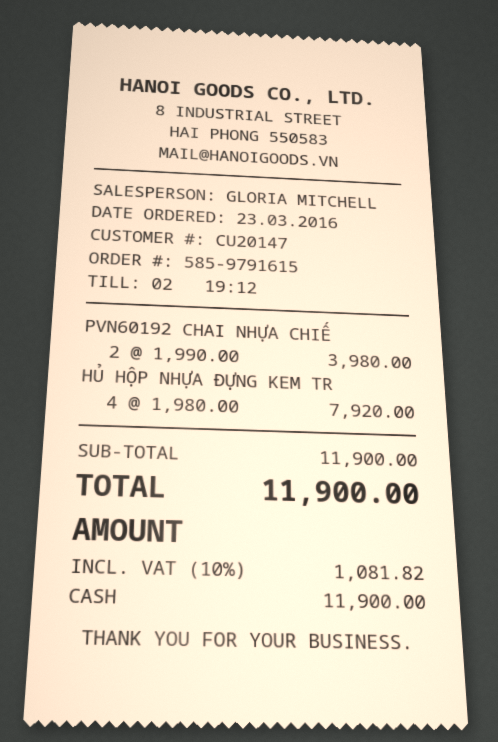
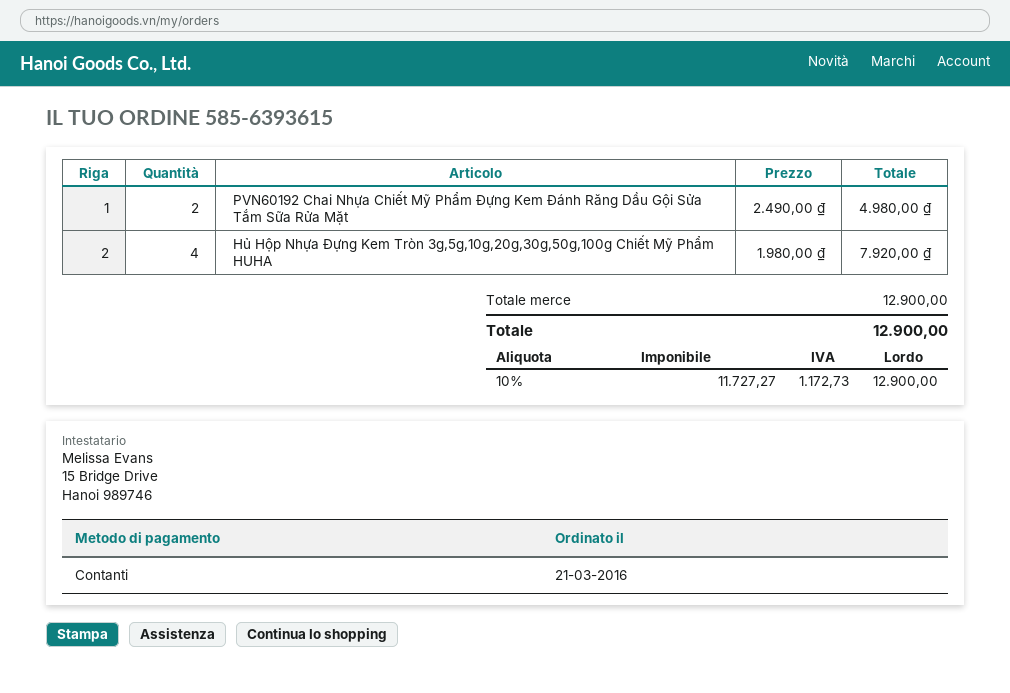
order number: 585-9791615 -> 585-6393615
order date: 2016-03-23 -> 2016-03-21
PVN60192 CHAI NHỰA CHIẾ: 2 x 1990.00 = 3980.00 -> 2 x 2490.00 = 4980.00
subtotal: 11900.00 -> 12900.00
tax: 10% = 1081.82 -> 10% = 1172.73
total: 11900.00 -> 12900.00

